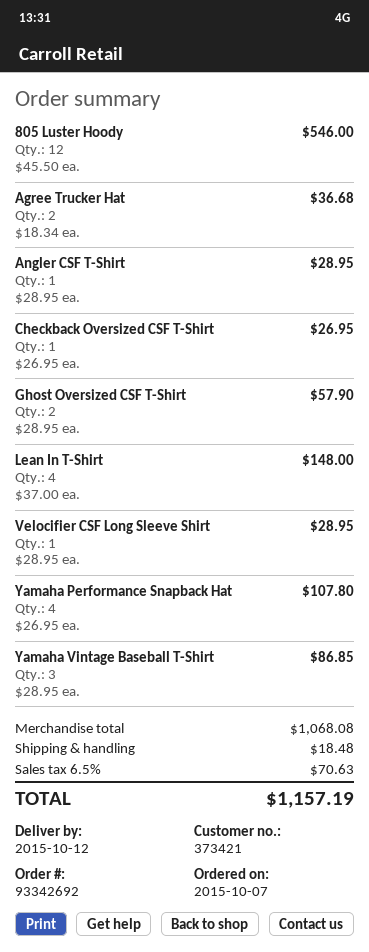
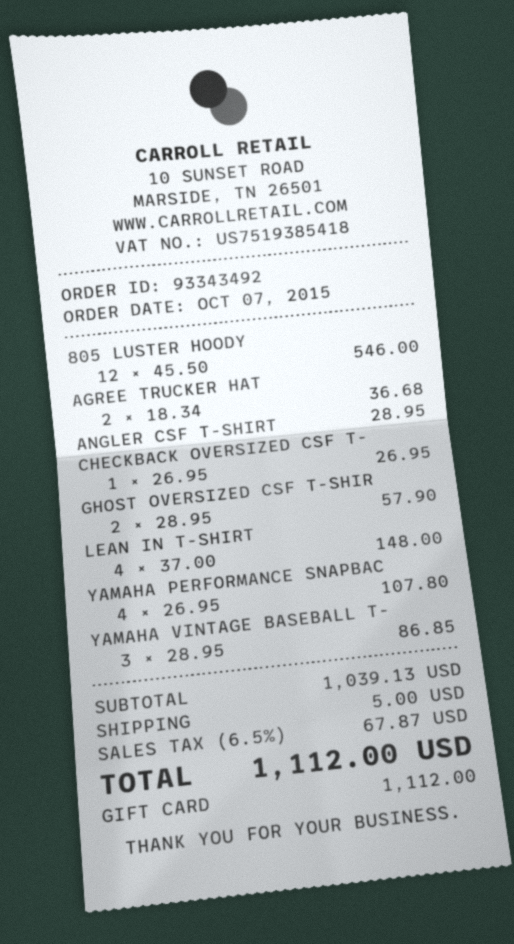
order number: 93342692 -> 93343492
Velocifier CSF Long Sleeve Shirt: 1 x 28.95 = 28.95 -> none
subtotal: 1068.08 -> 1039.13
shipping: 18.48 -> 5.00
tax: 6.5% = 70.63 -> 6.5% = 67.87
total: 1157.19 -> 1112.00

